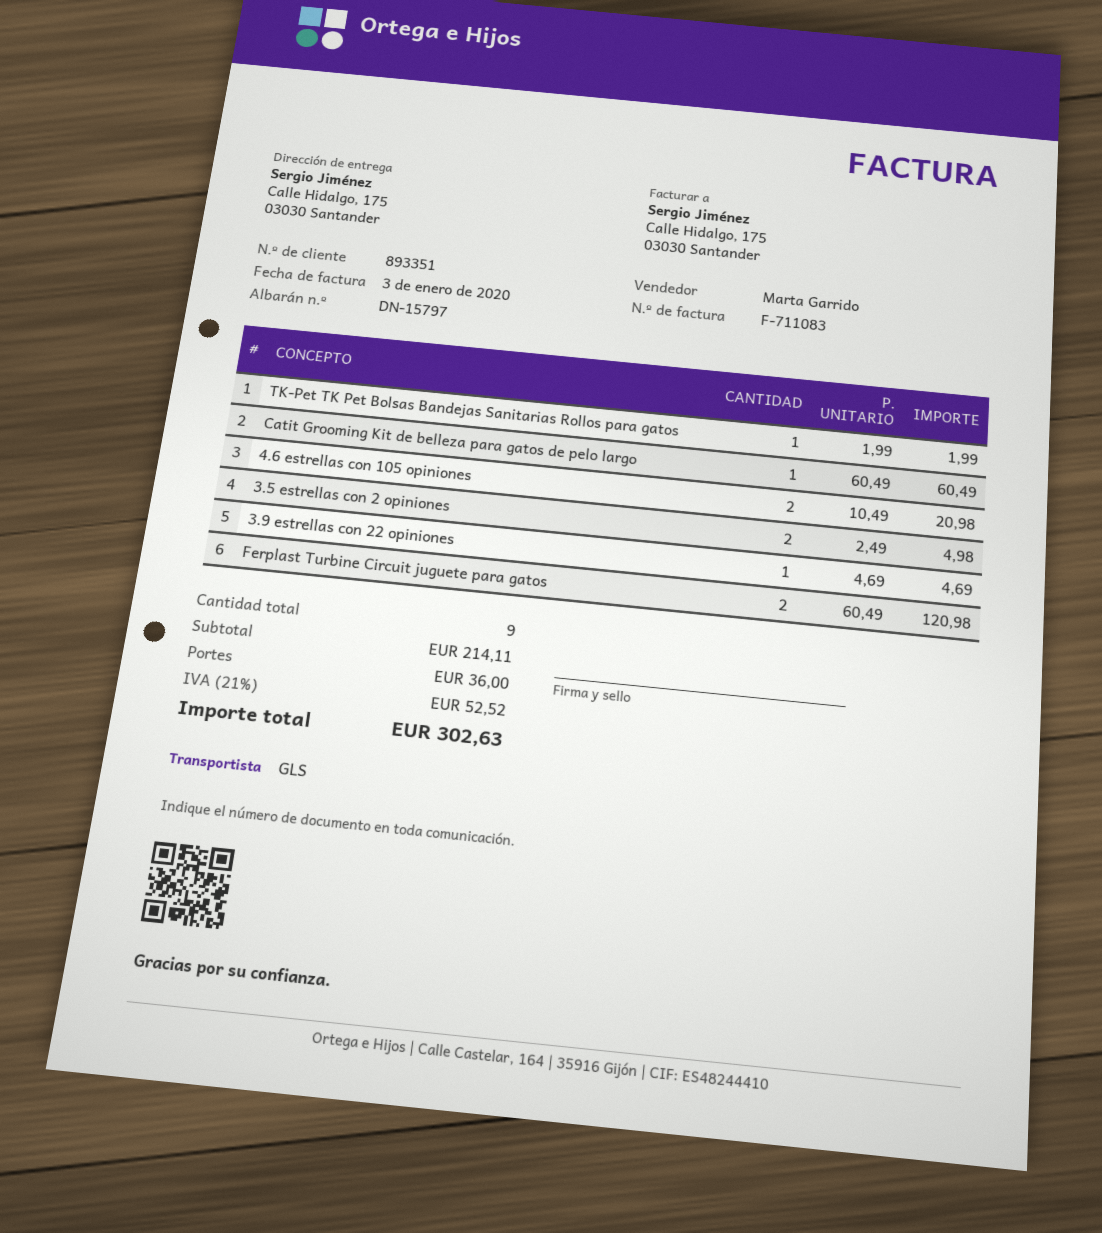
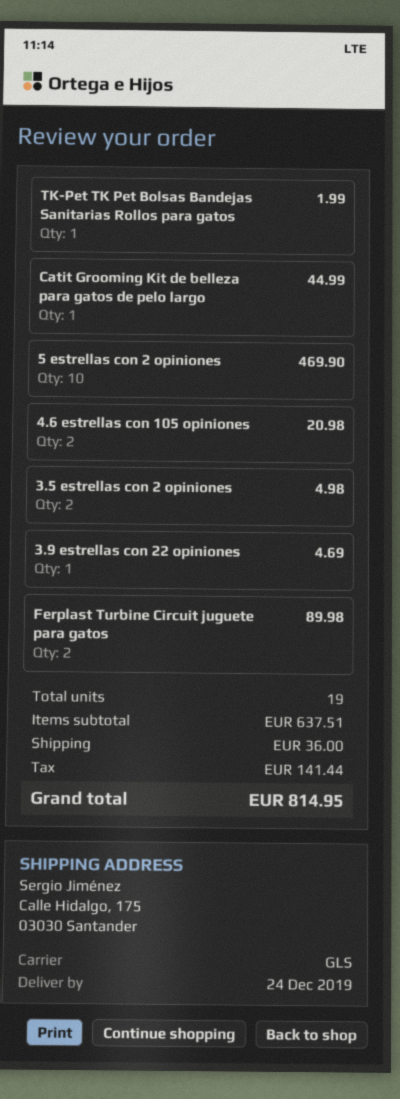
Catit Grooming Kit de belleza para gatos de pelo largo: 1 for 60.49 -> 1 for 44.99
Ferplast Turbine Circuit juguete para gatos: 2 for 120.98 -> 2 for 89.98
5 estrellas con 2 opiniones: none -> 10 for 469.90
total quantity: 9 -> 19
subtotal: 214.11 -> 637.51
tax: 52.52 -> 141.44
total: 302.63 -> 814.95

